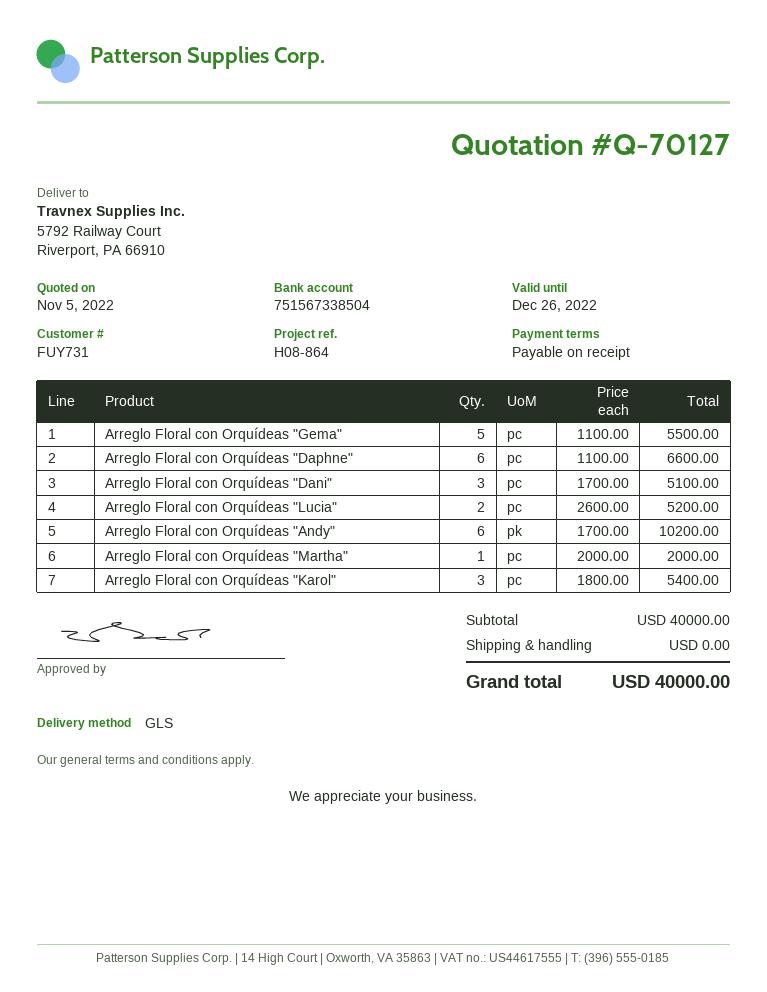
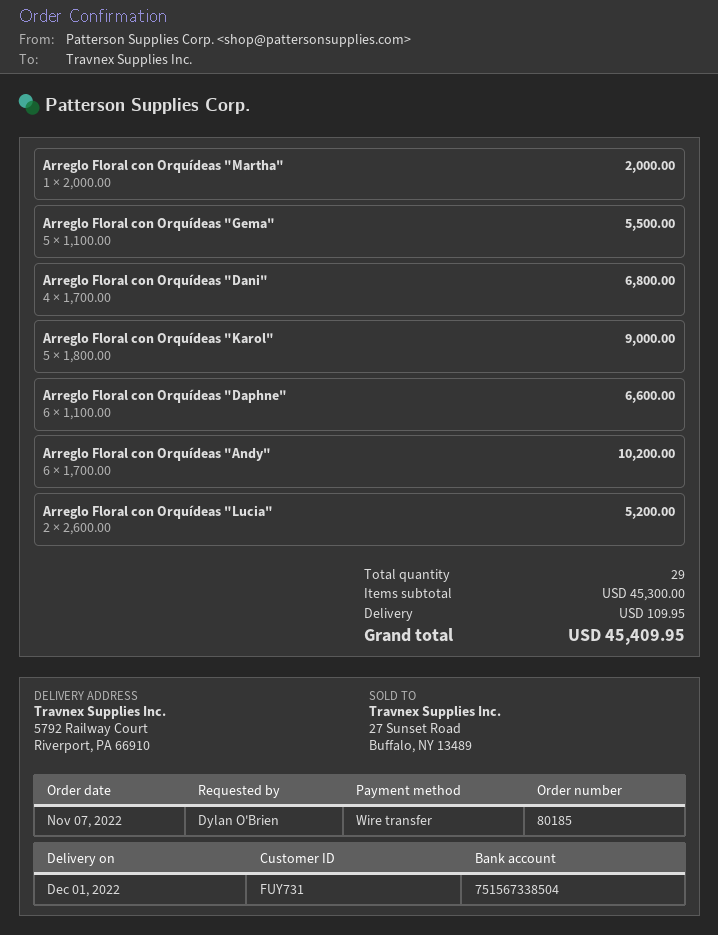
Arreglo Floral con Orquídeas "Dani": 3 x 1700.00 = 5100.00 -> 4 x 1700.00 = 6800.00
Arreglo Floral con Orquídeas "Karol": 3 x 1800.00 = 5400.00 -> 5 x 1800.00 = 9000.00
subtotal: 40000.00 -> 45300.00
shipping: 0.00 -> 109.95
total: 40000.00 -> 45409.95

